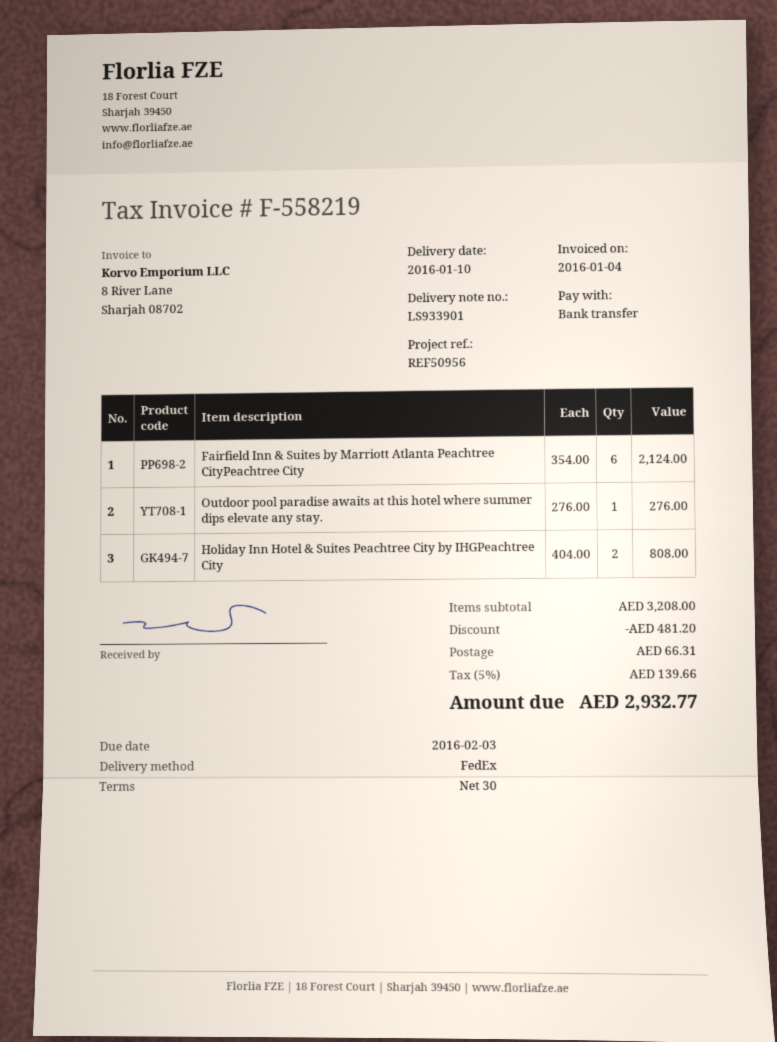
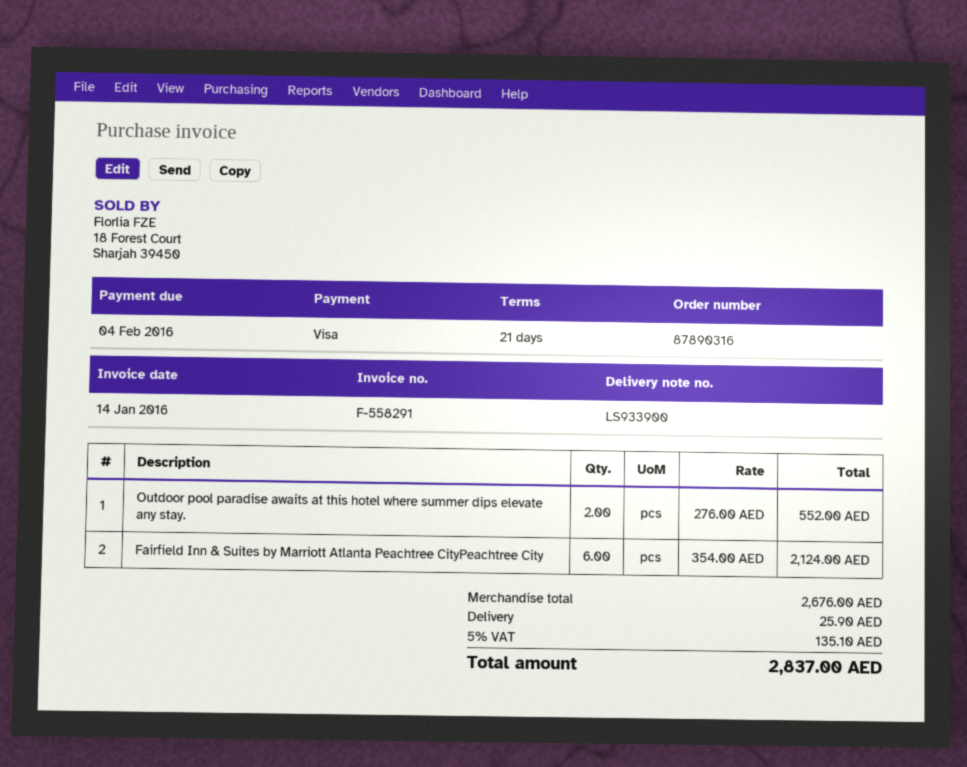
delivery note number: LS933901 -> LS933900
invoice number: F-558219 -> F-558291
invoice date: 2016-01-04 -> 2016-01-14
payment terms: 30 days -> 21 days
due date: 2016-02-03 -> 2016-02-04
payment method: bank transfer -> Visa
Outdoor pool paradise awaits at this hotel where summer dips elevate any stay.: 1 x 276.00 = 276.00 -> 2 x 276.00 = 552.00
Holiday Inn Hotel & Suites Peachtree City by IHGPeachtree City: 2 x 404.00 = 808.00 -> none
subtotal: 3208.00 -> 2676.00
discount: 481.20 -> none
shipping: 66.31 -> 25.90
tax: 5% = 139.66 -> 5% = 135.10
total: 2932.77 -> 2837.00

